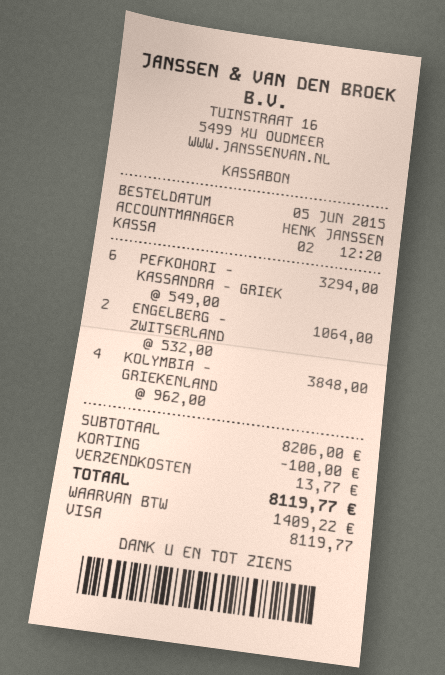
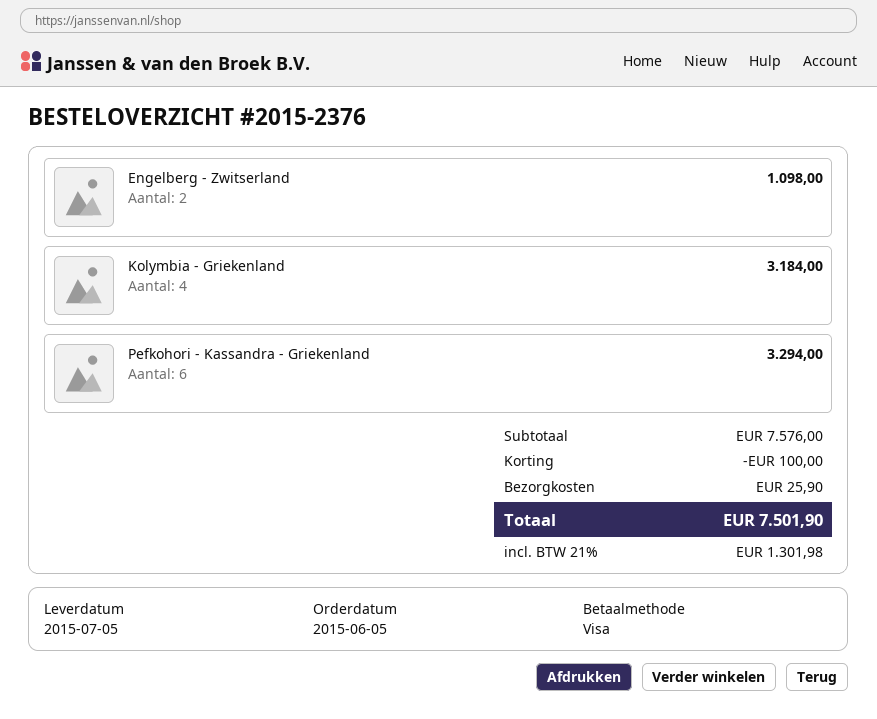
ENGELBERG - ZWITSERLAND: 2 for 1064.00 -> 2 for 1098.00
KOLYMBIA - GRIEKENLAND: 4 for 3848.00 -> 4 for 3184.00
subtotal: 8206.00 -> 7576.00
shipping: 13.77 -> 25.90
tax: 1409.22 -> 1301.98
total: 8119.77 -> 7501.90

